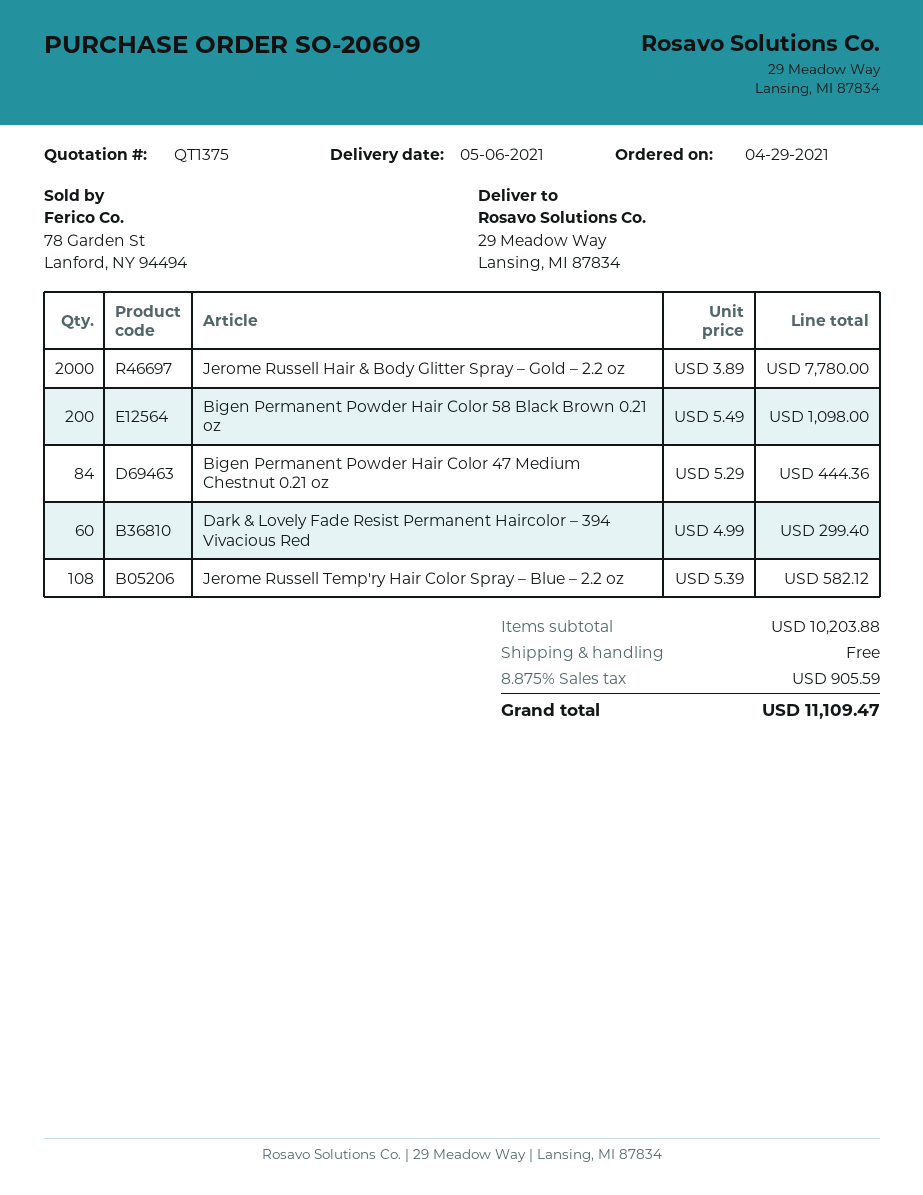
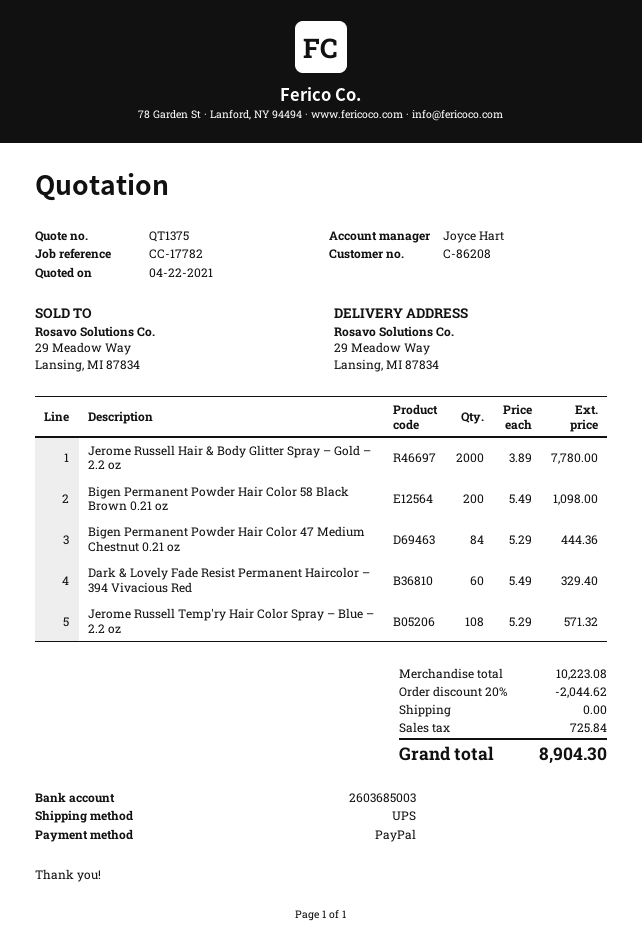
Dark & Lovely Fade Resist Permanent Haircolor – 394 Vivacious Red: 60 x 4.99 = 299.40 -> 60 x 5.49 = 329.40
Jerome Russell Temp'ry Hair Color Spray – Blue – 2.2 oz: 108 x 5.39 = 582.12 -> 108 x 5.29 = 571.32
subtotal: 10203.88 -> 10223.08
discount: none -> 20% = 2044.62
tax: 905.59 -> 725.84
total: 11109.47 -> 8904.30

